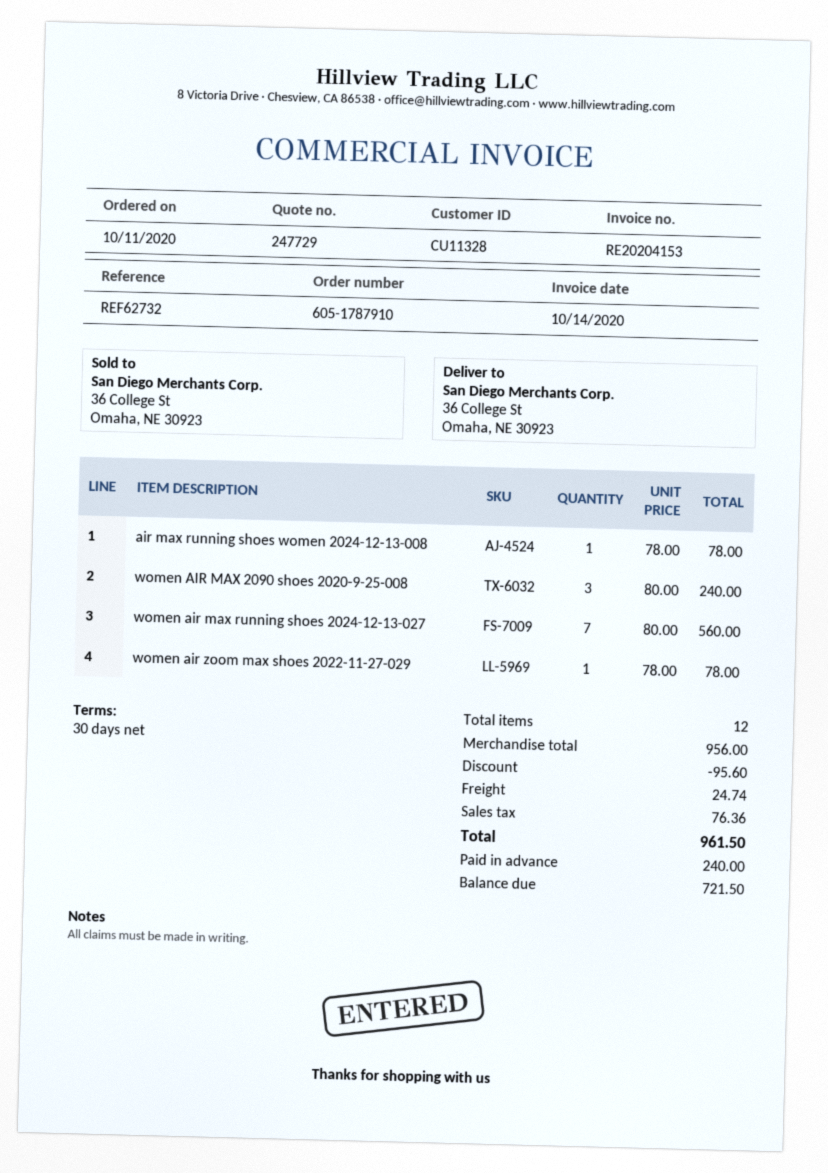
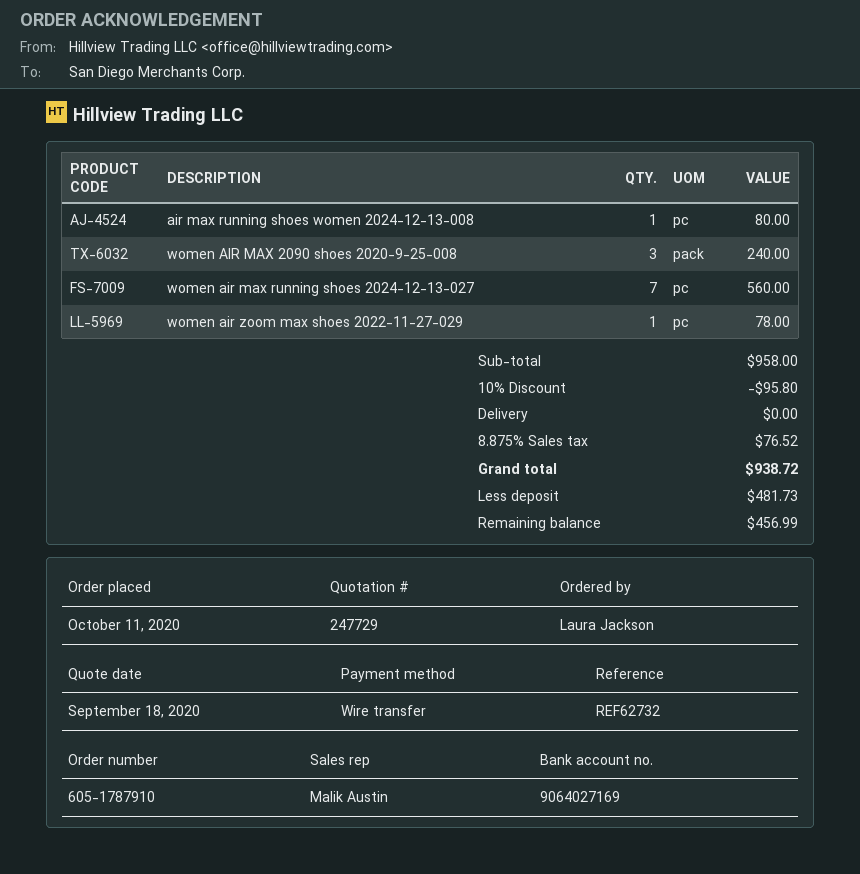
air max running shoes women 2024-12-13-008: 1 for 78.00 -> 1 for 80.00
subtotal: 956.00 -> 958.00
discount: 95.60 -> 95.80
shipping: 24.74 -> 0.00
tax: 76.36 -> 76.52
total: 961.50 -> 938.72
deposit: 240.00 -> 481.73
balance: 721.50 -> 456.99

